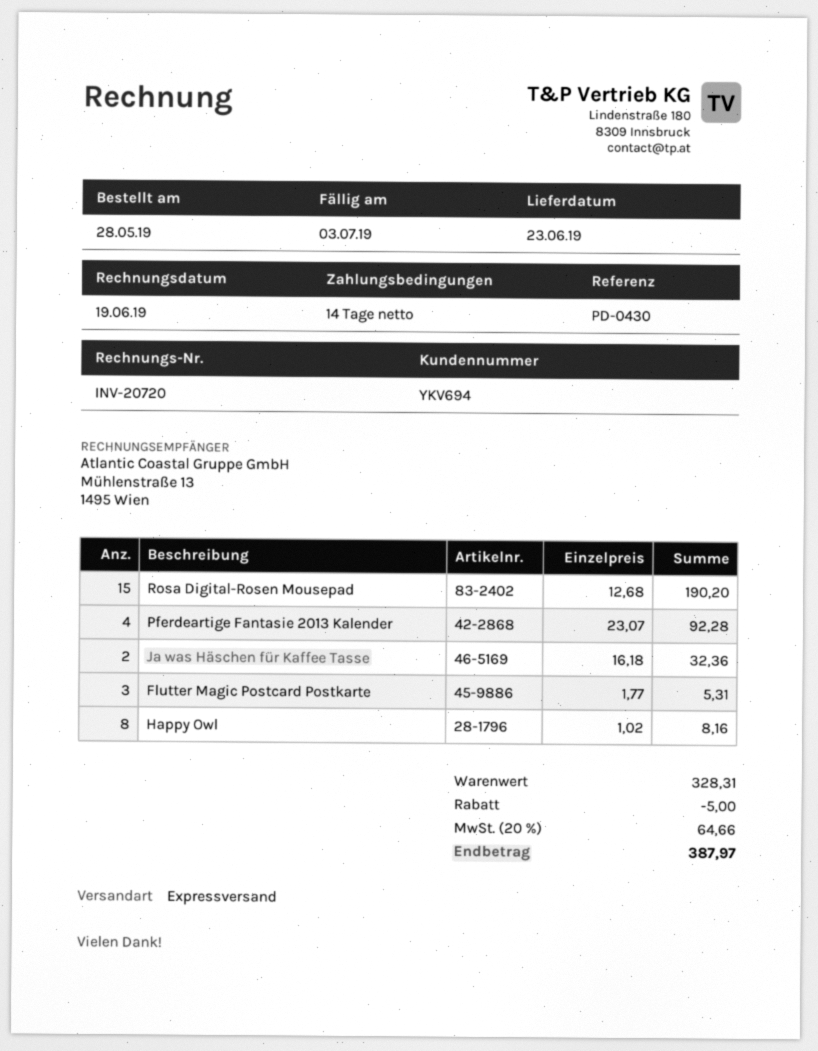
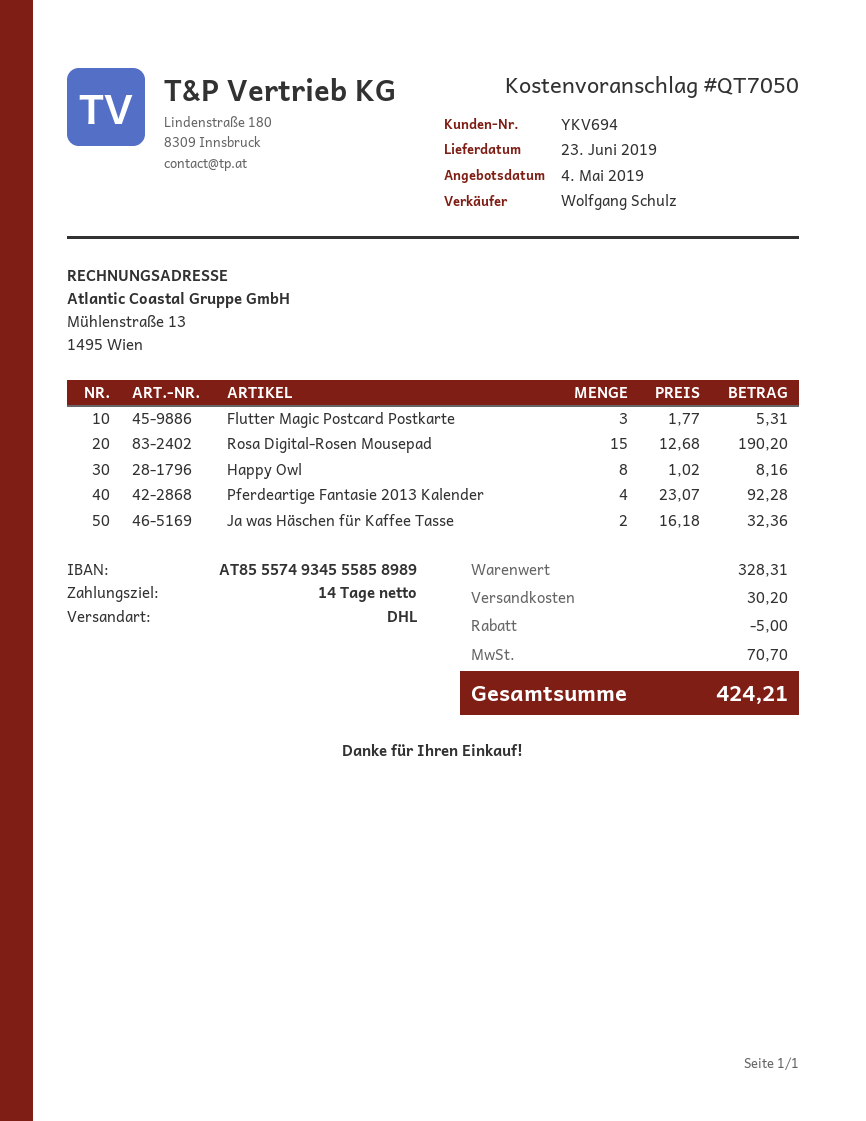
shipping method: express -> DHL
shipping: none -> 30.20
tax: 64.66 -> 70.70
total: 387.97 -> 424.21

